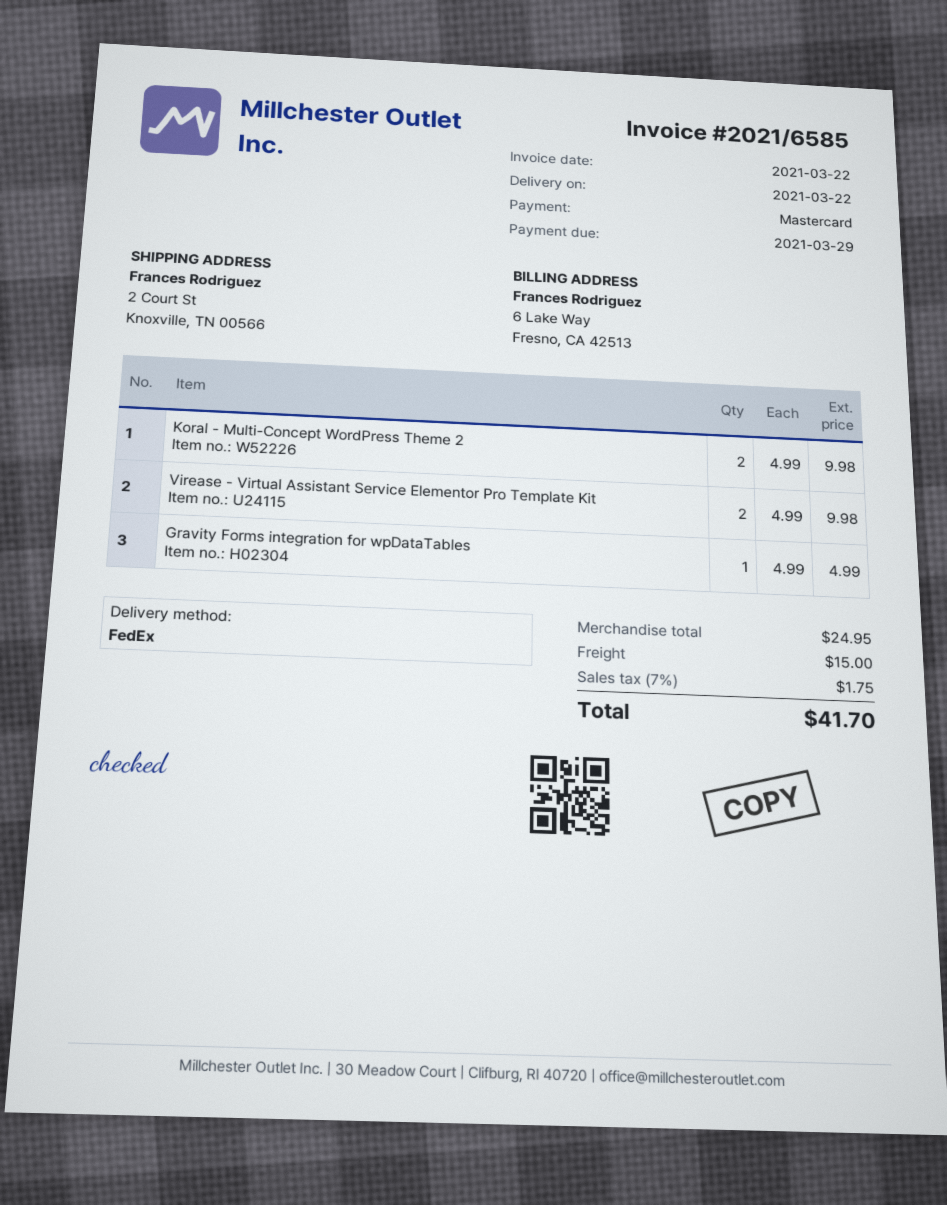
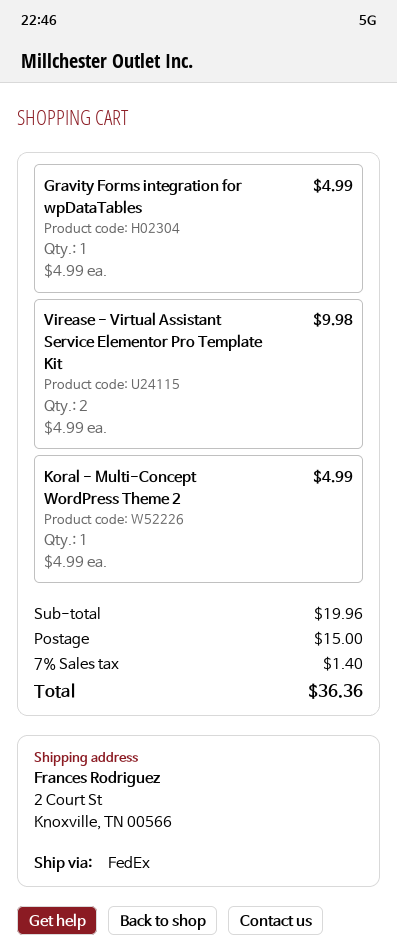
Koral - Multi-Concept WordPress Theme 2: 2 x 4.99 = 9.98 -> 1 x 4.99 = 4.99
subtotal: 24.95 -> 19.96
tax: 7% = 1.75 -> 7% = 1.40
total: 41.70 -> 36.36

